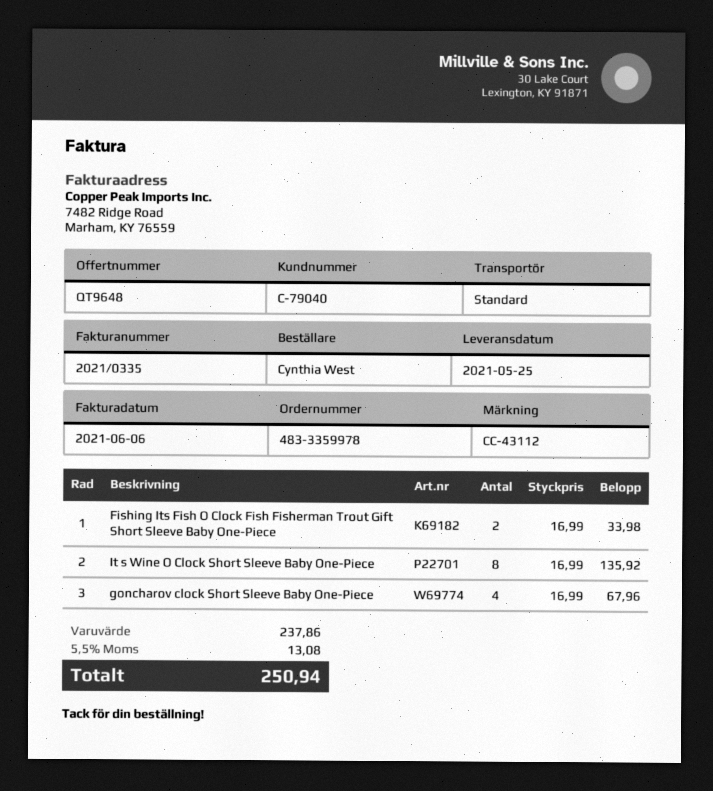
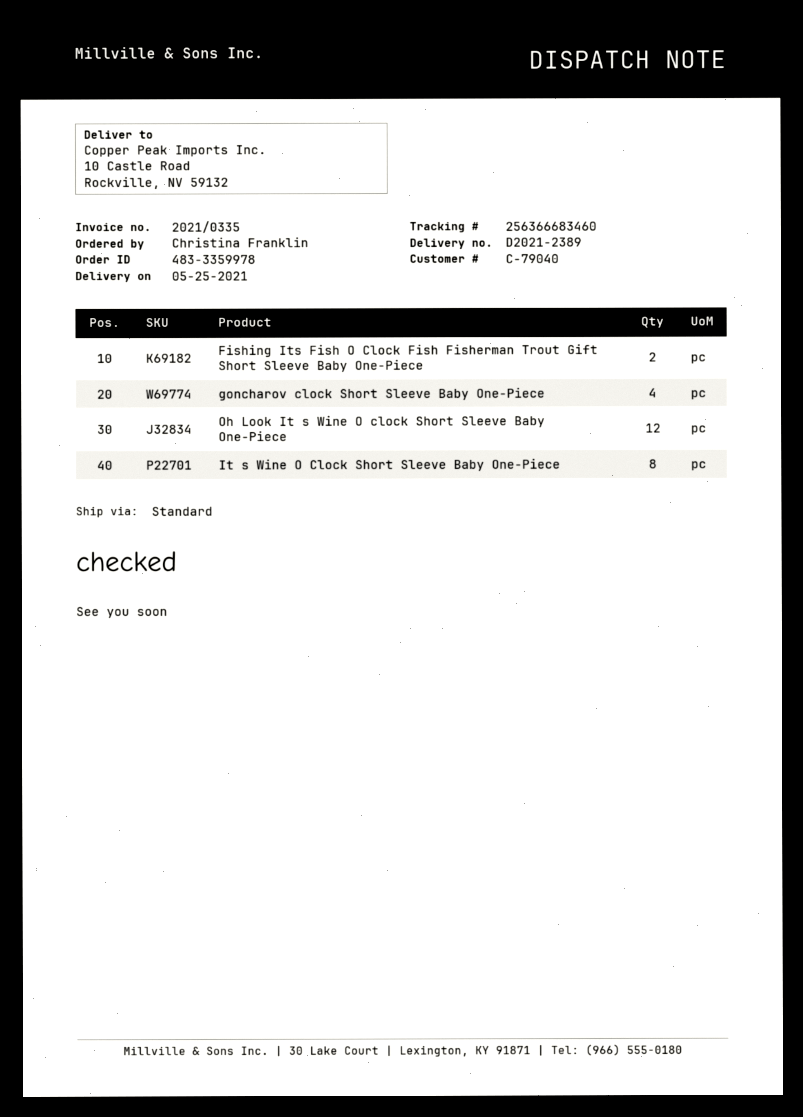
ordered by: Cynthia West -> Christina Franklin
Oh Look It s Wine O clock Short Sleeve Baby One-Piece: none -> 12

